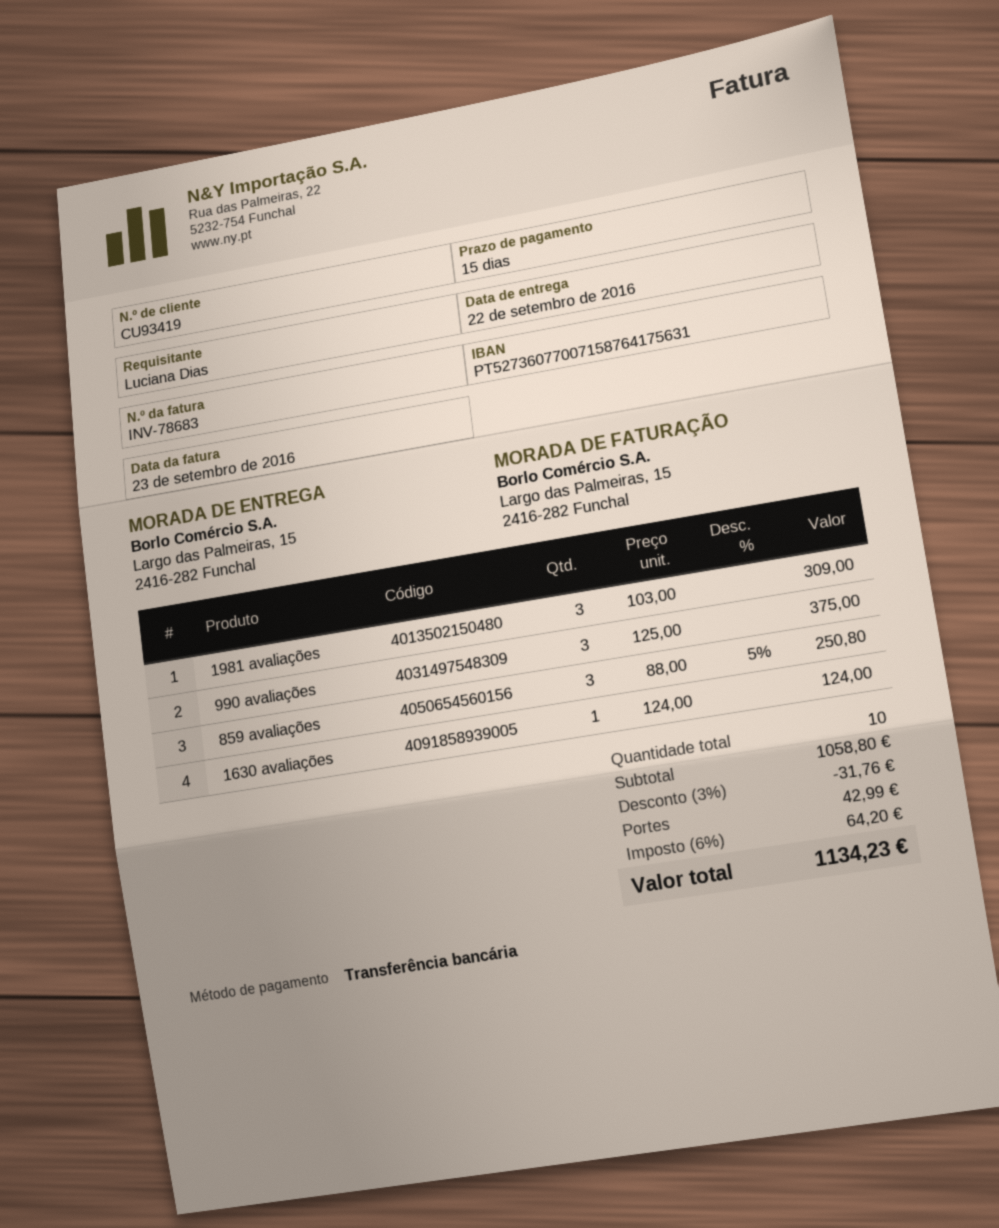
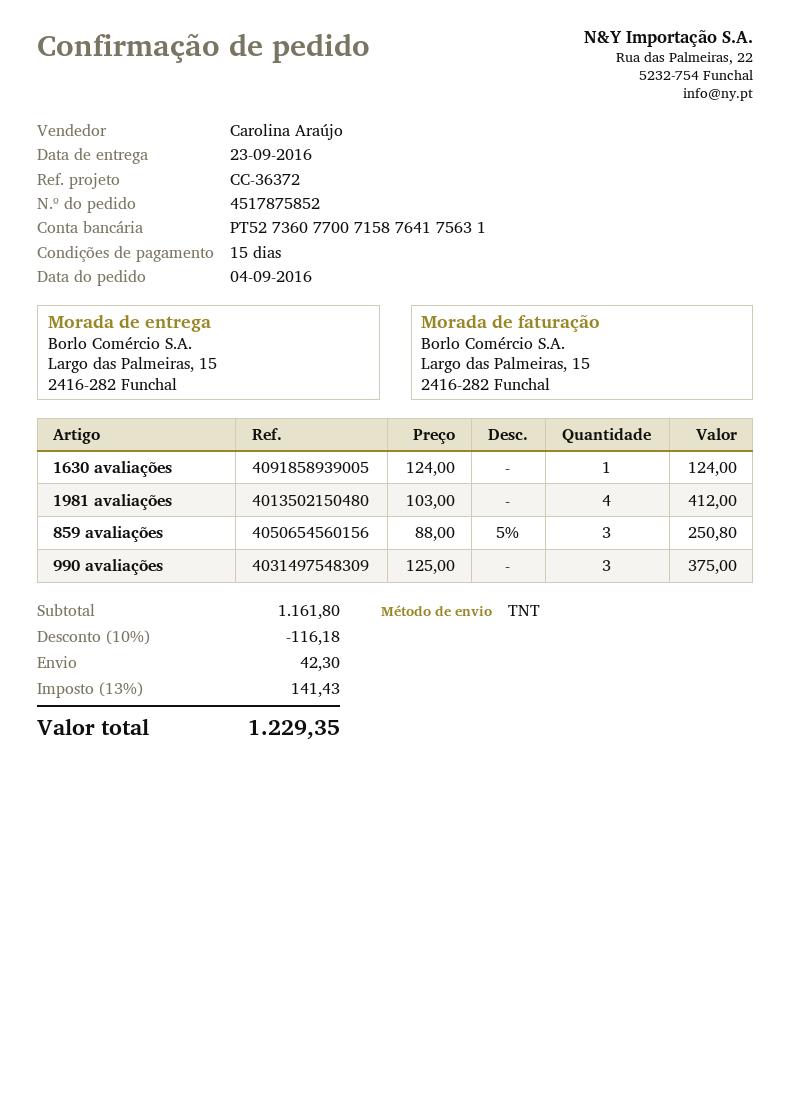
delivery date: 2016-09-22 -> 2016-09-23
1981 avaliações: 3 x 103.00 = 309.00 -> 4 x 103.00 = 412.00
subtotal: 1058.80 -> 1161.80
discount: 3% = 31.76 -> 10% = 116.18
shipping: 42.99 -> 42.30
tax: 6% = 64.20 -> 13% = 141.43
total: 1134.23 -> 1229.35

